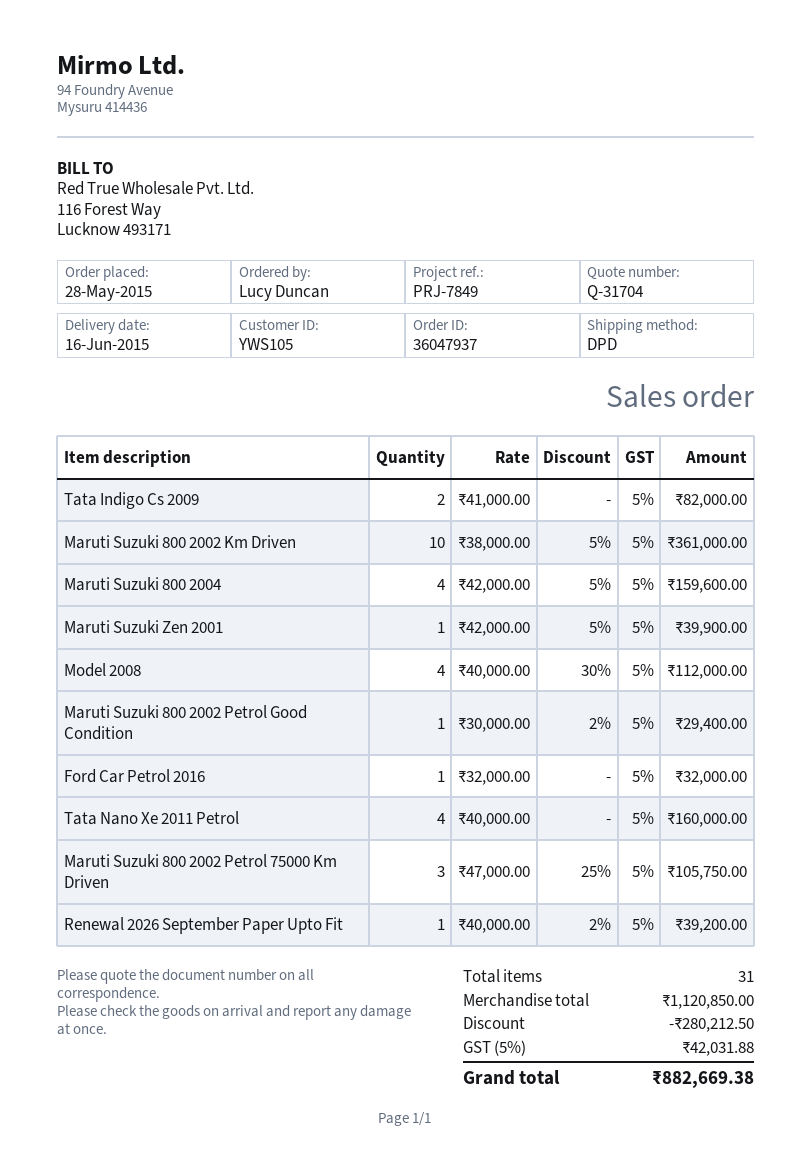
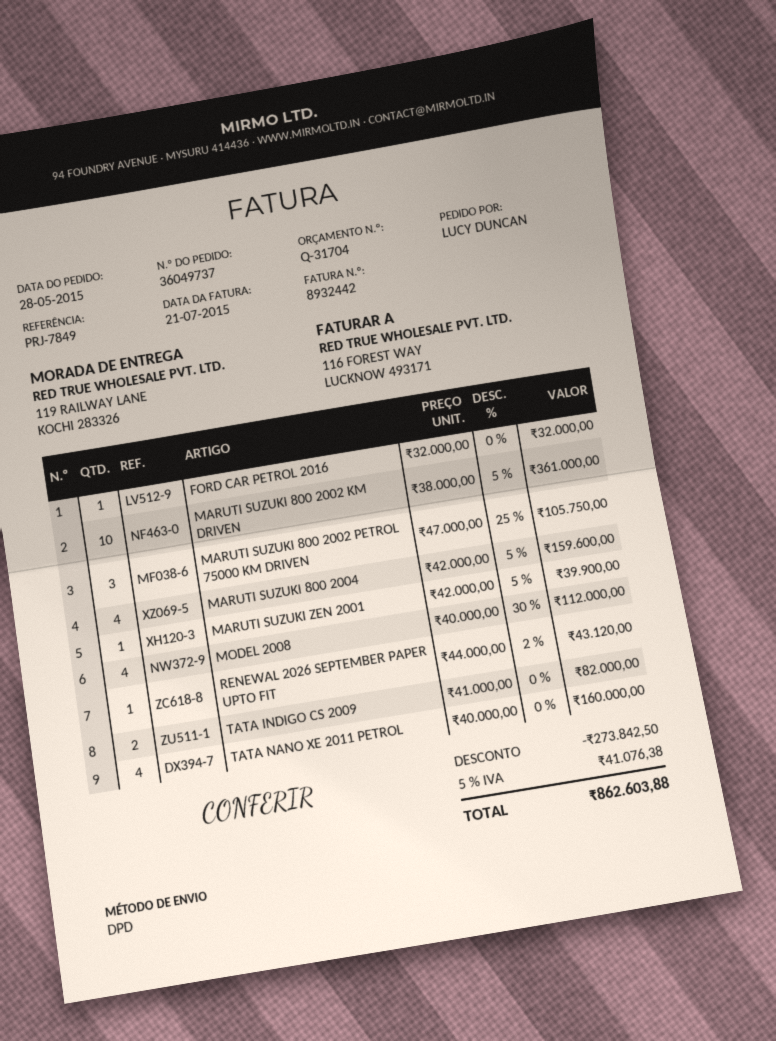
order number: 36047937 -> 36049737
Maruti Suzuki 800 2002 Petrol Good Condition: 1 x 30000.00 - 2% = 29400.00 -> none
Renewal 2026 September Paper Upto Fit: 1 x 40000.00 - 2% = 39200.00 -> 1 x 44000.00 - 2% = 43120.00
discount: 280212.50 -> 273842.50
tax: 5% = 42031.88 -> 5% = 41076.38
total: 882669.38 -> 862603.88

